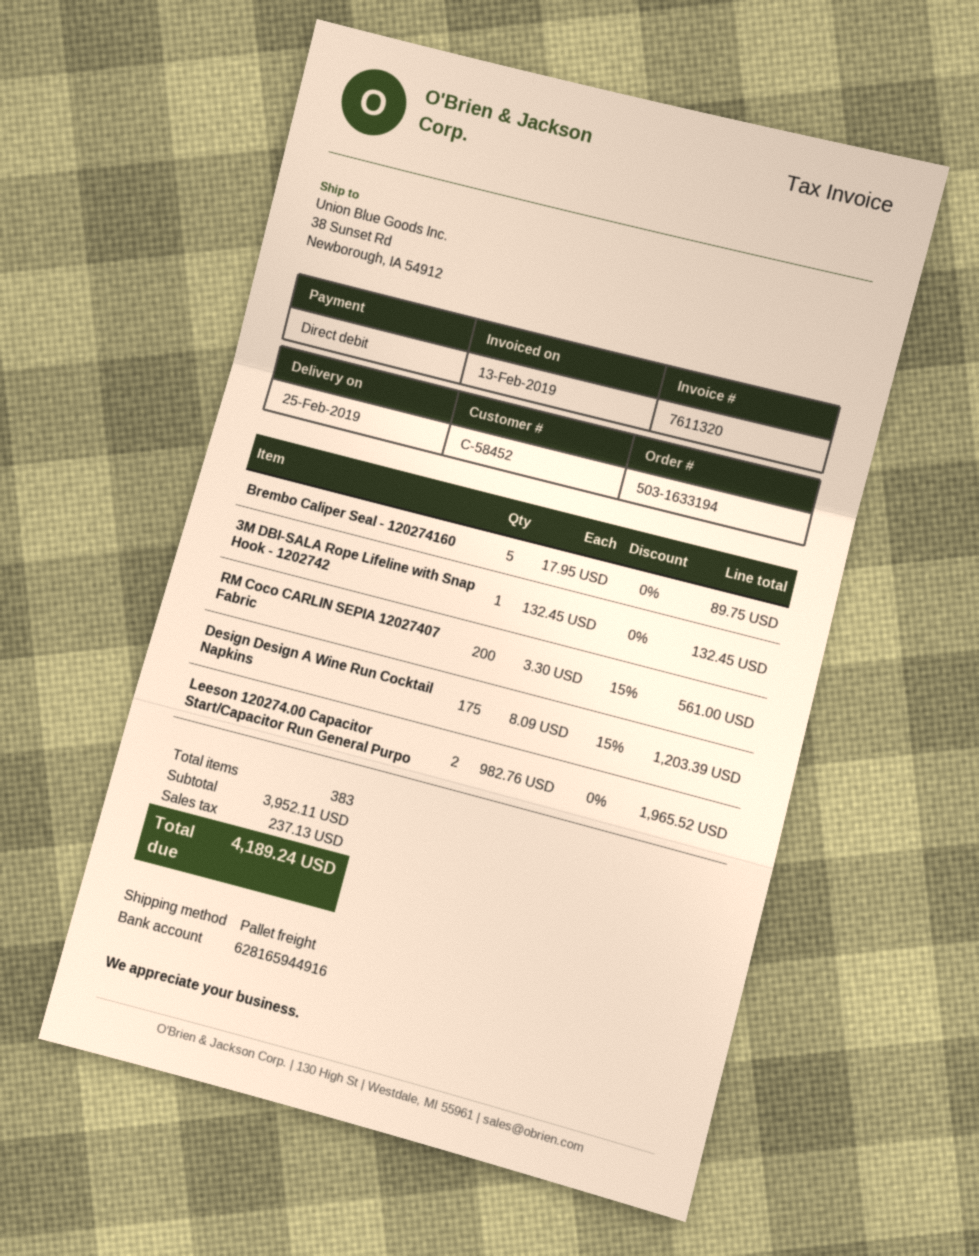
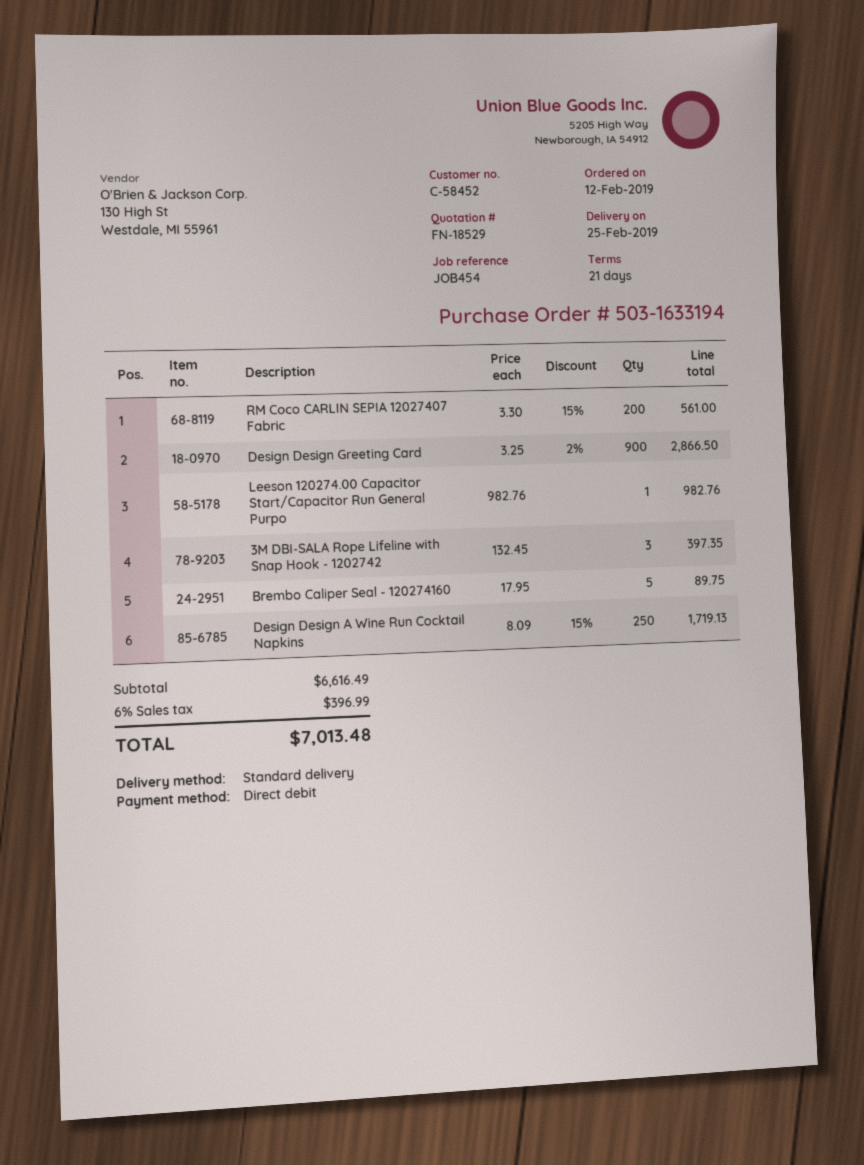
shipping method: pallet freight -> standard
3M DBI-SALA Rope Lifeline with Snap Hook - 1202742: 1 x 132.45 = 132.45 -> 3 x 132.45 = 397.35
Design Design A Wine Run Cocktail Napkins: 175 x 8.09 - 15% = 1203.39 -> 250 x 8.09 - 15% = 1719.13
Leeson 120274.00 Capacitor Start/Capacitor Run General Purpo: 2 x 982.76 = 1965.52 -> 1 x 982.76 = 982.76
Design Design Greeting Card: none -> 900 x 3.25 - 2% = 2866.50
subtotal: 3952.11 -> 6616.49
tax: 237.13 -> 396.99
total: 4189.24 -> 7013.48

